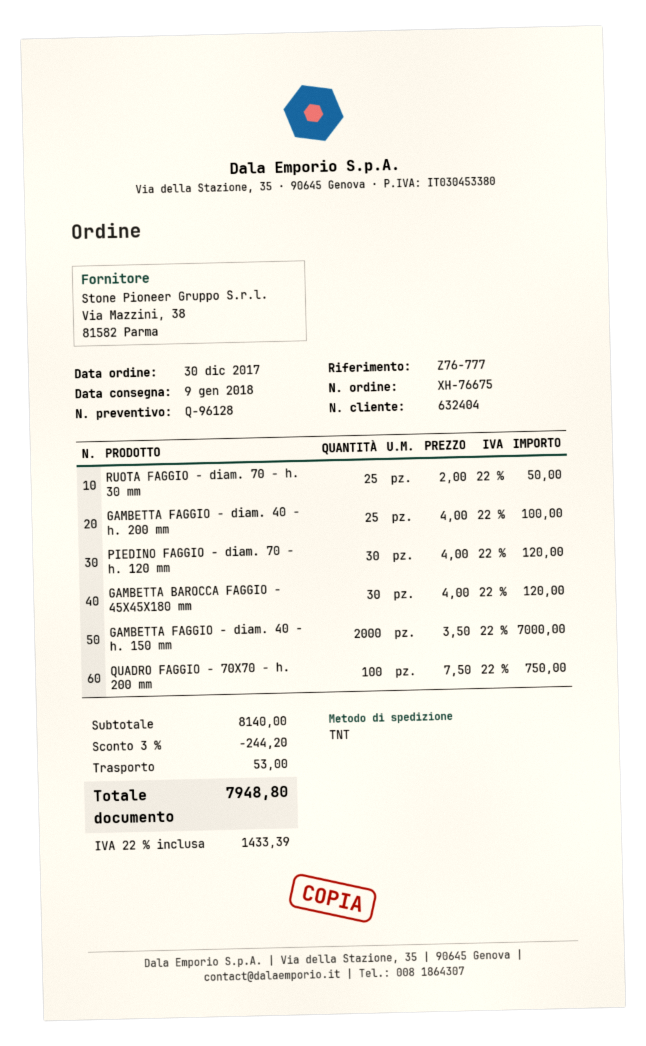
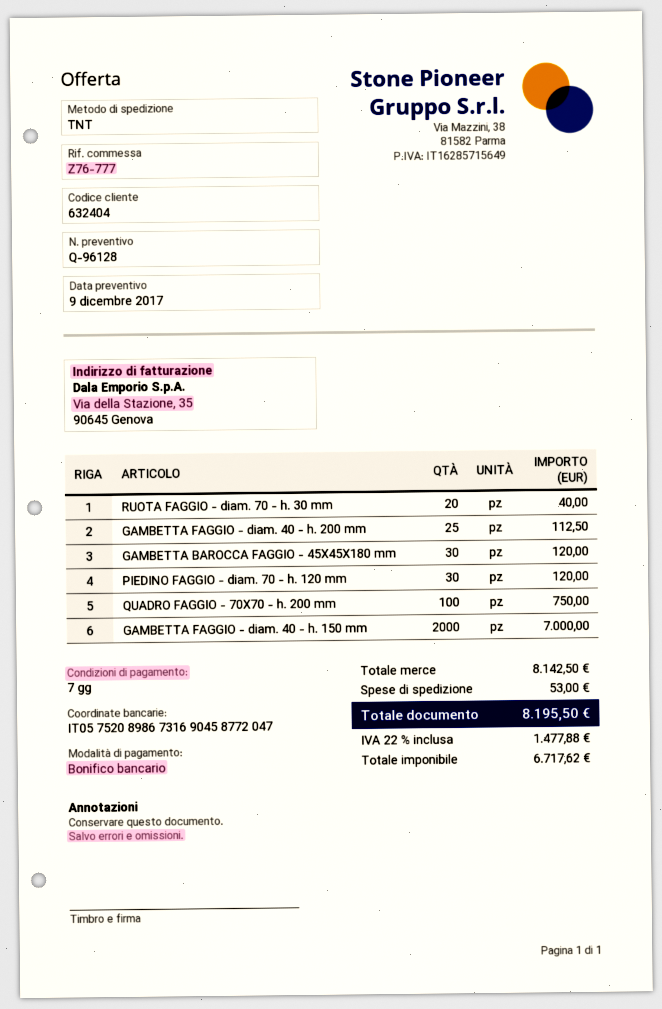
RUOTA FAGGIO - diam. 70 - h. 30 mm: 25 for 50.00 -> 20 for 40.00
GAMBETTA FAGGIO - diam. 40 - h. 200 mm: 25 for 100.00 -> 25 for 112.50
subtotal: 8140.00 -> 8142.50
discount: 3% = 244.20 -> none
tax: 22% = 1433.39 -> 22% = 1477.88
total: 7948.80 -> 8195.50

